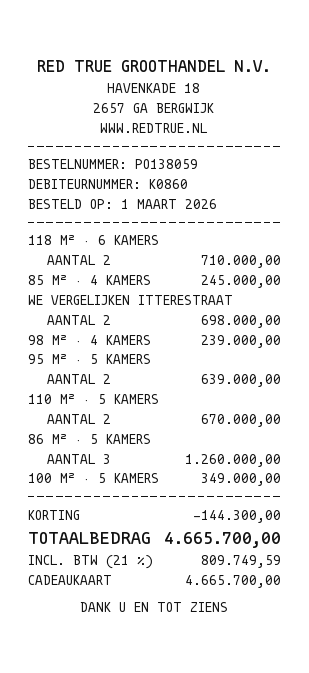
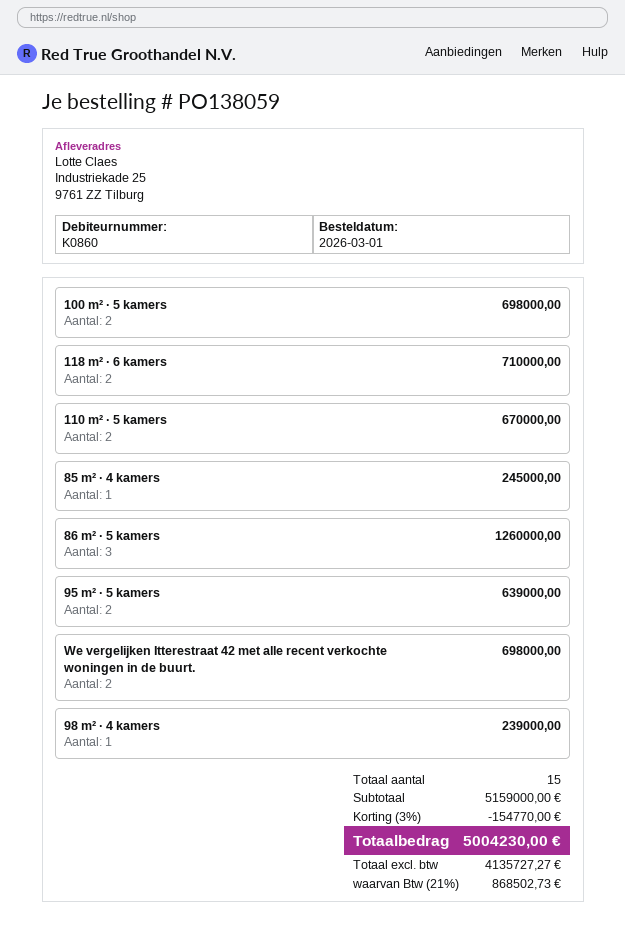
100 M² · 5 KAMERS: 1 for 349000.00 -> 2 for 698000.00
discount: 144300.00 -> 154770.00
tax: 21% = 809749.59 -> 21% = 868502.73
total: 4665700.00 -> 5004230.00

